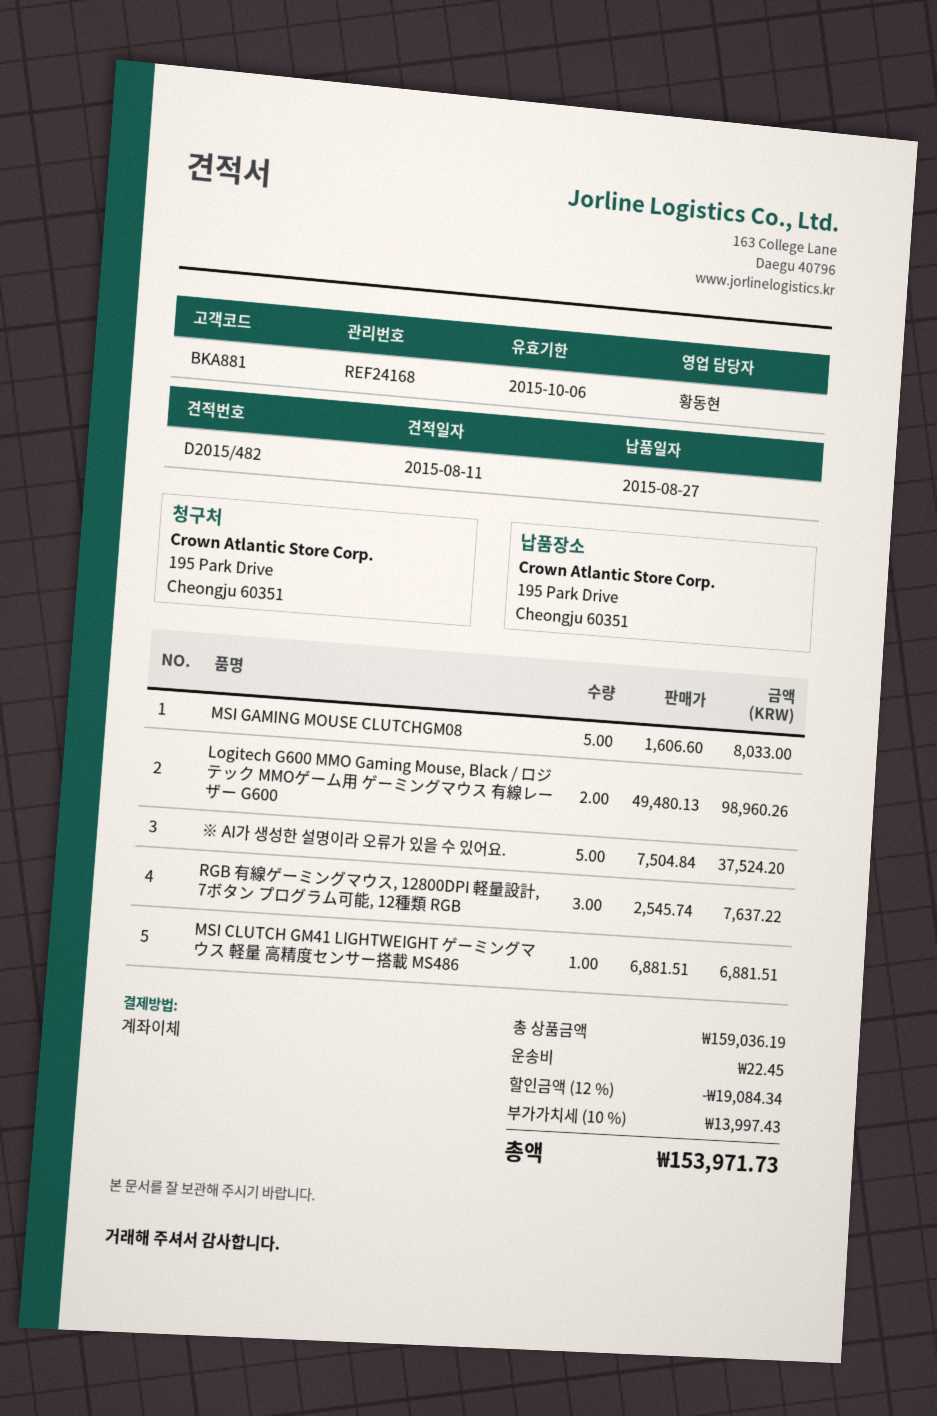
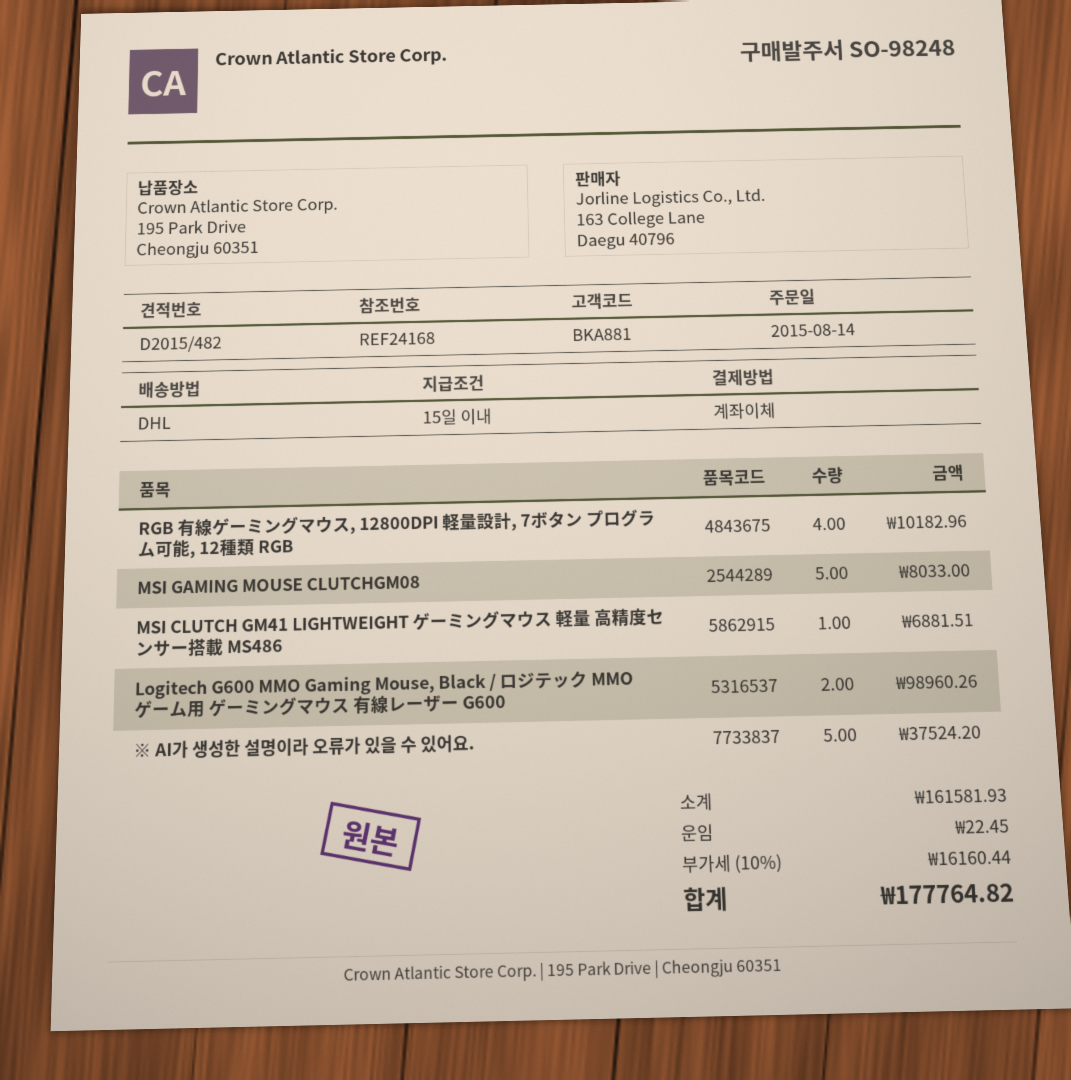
RGB 有線ゲーミングマウス, 12800DPI 軽量設計, 7ボタン プログラム可能, 12種類 RGB: 3 for 7637.22 -> 4 for 10182.96
subtotal: 159036.19 -> 161581.93
discount: 12% = 19084.34 -> none
tax: 10% = 13997.43 -> 10% = 16160.44
total: 153971.73 -> 177764.82

